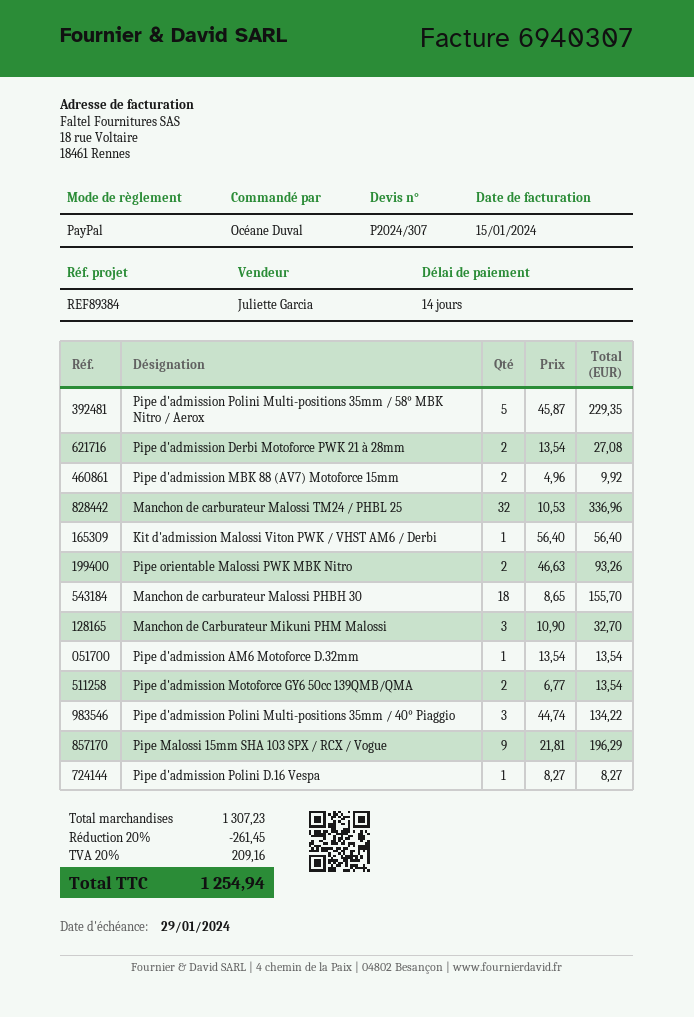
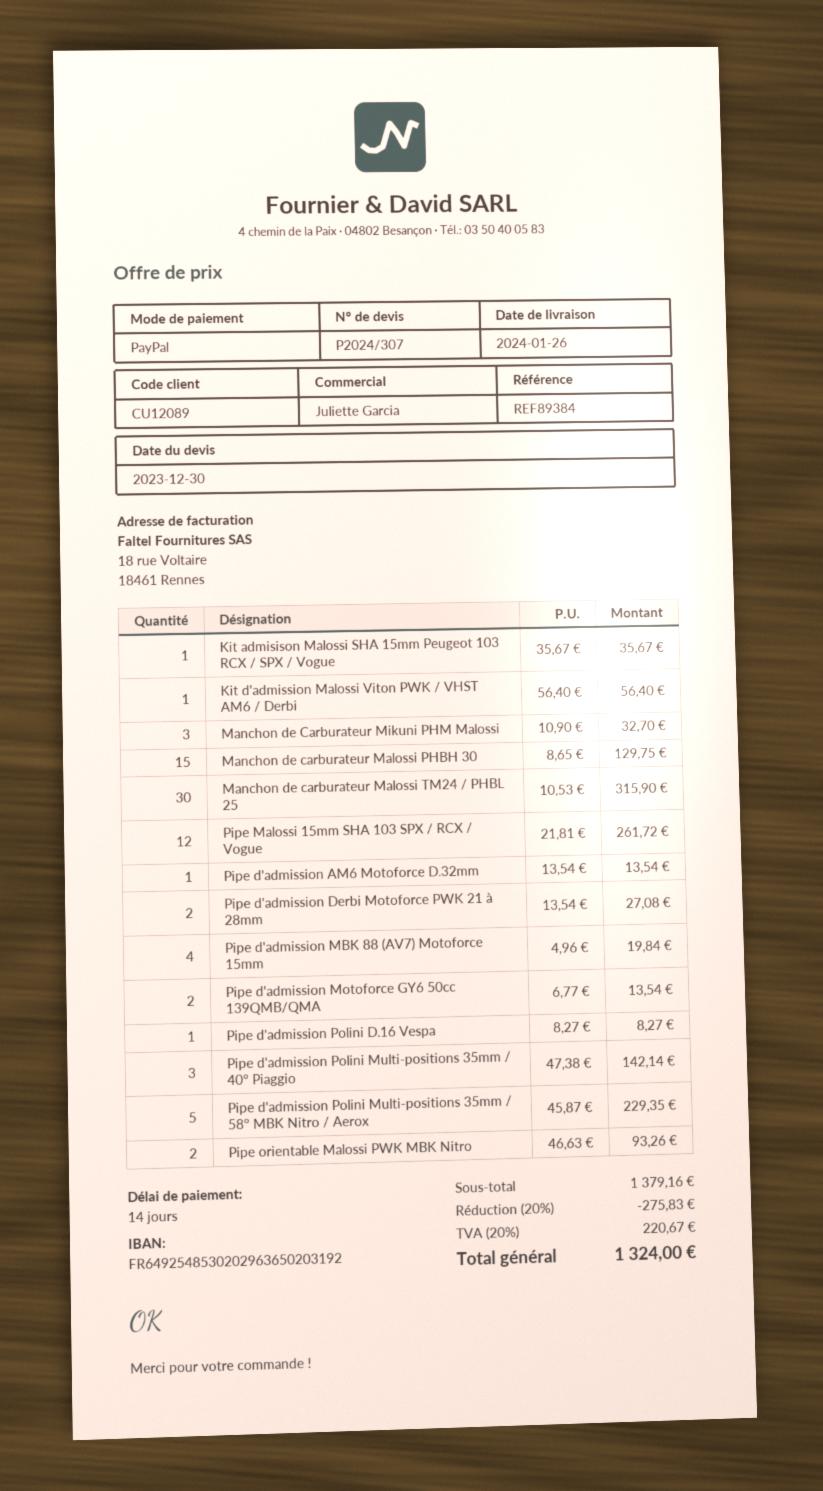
Pipe d'admission MBK 88 (AV7) Motoforce 15mm: 2 x 4.96 = 9.92 -> 4 x 4.96 = 19.84
Manchon de carburateur Malossi TM24 / PHBL 25: 32 x 10.53 = 336.96 -> 30 x 10.53 = 315.90
Manchon de carburateur Malossi PHBH 30: 18 x 8.65 = 155.70 -> 15 x 8.65 = 129.75
Pipe d'admission Polini Multi-positions 35mm / 40° Piaggio: 3 x 44.74 = 134.22 -> 3 x 47.38 = 142.14
Pipe Malossi 15mm SHA 103 SPX / RCX / Vogue: 9 x 21.81 = 196.29 -> 12 x 21.81 = 261.72
Kit admisison Malossi SHA 15mm Peugeot 103 RCX / SPX / Vogue: none -> 1 x 35.67 = 35.67
subtotal: 1307.23 -> 1379.16
discount: 20% = 261.45 -> 20% = 275.83
tax: 20% = 209.16 -> 20% = 220.67
total: 1254.94 -> 1324.00

